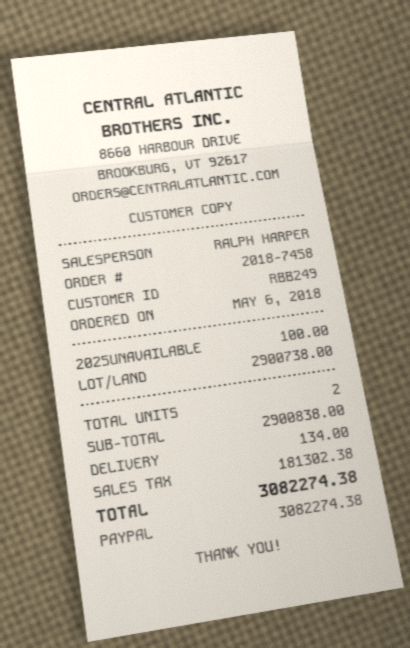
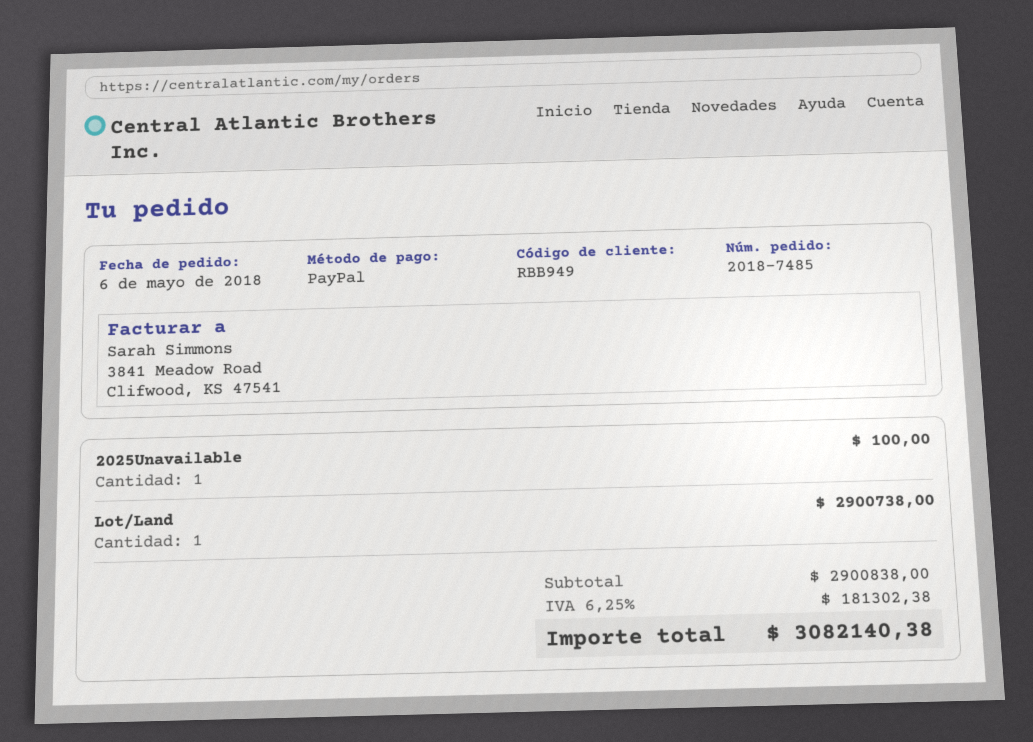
order number: 2018-7458 -> 2018-7485
customer number: RBB249 -> RBB949
shipping: 134.00 -> none
total: 3082274.38 -> 3082140.38

